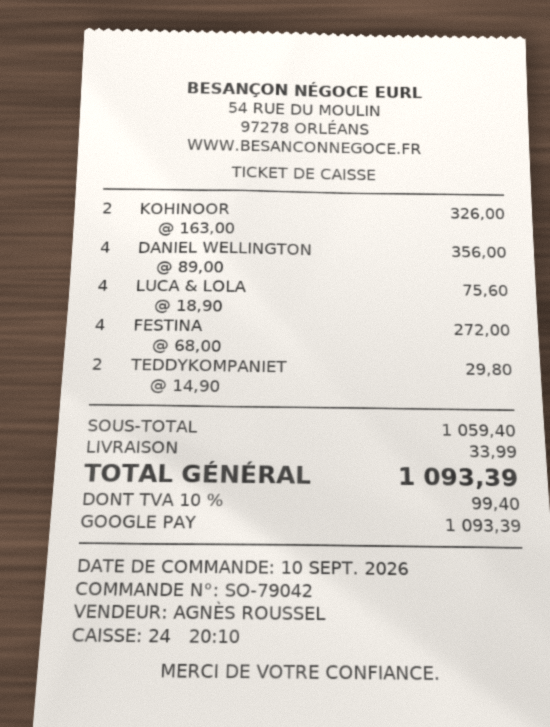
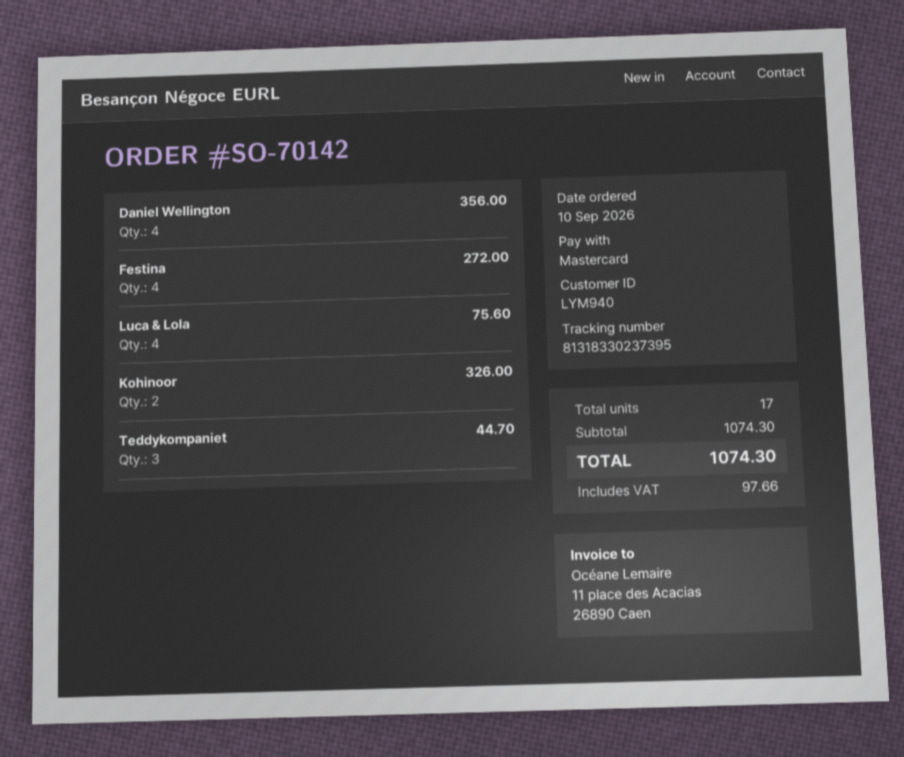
order number: SO-79042 -> SO-70142
payment method: Google Pay -> Mastercard
TEDDYKOMPANIET: 2 for 29.80 -> 3 for 44.70
subtotal: 1059.40 -> 1074.30
shipping: 33.99 -> none
tax: 99.40 -> 97.66
total: 1093.39 -> 1074.30

